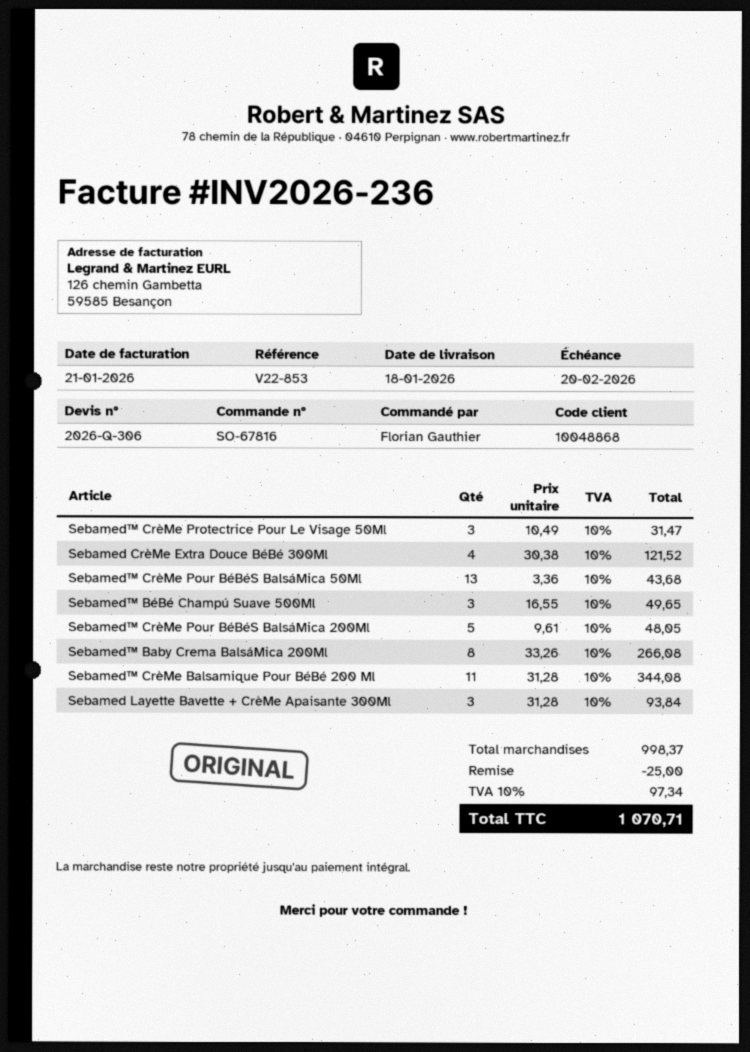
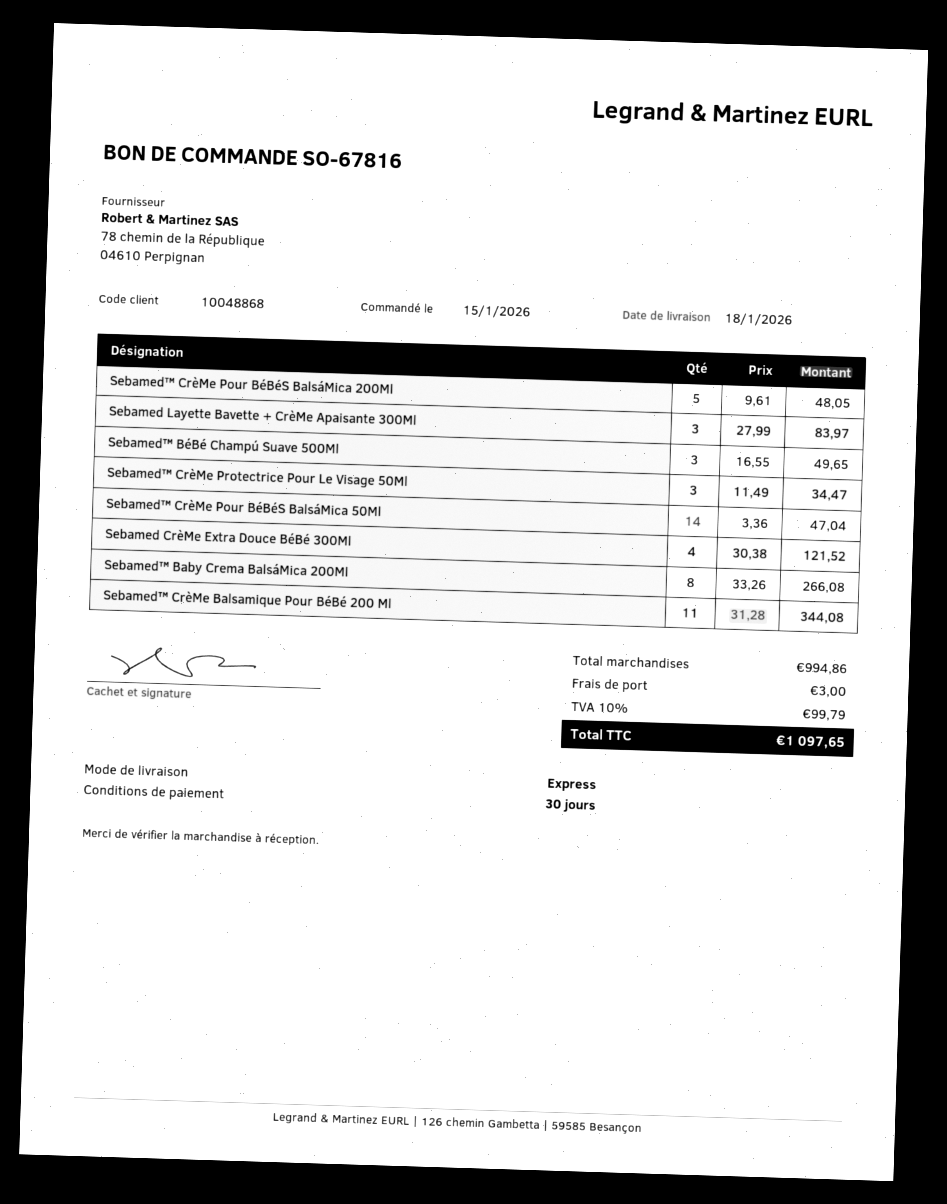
Sebamed™ CrèMe Protectrice Pour Le Visage 50Ml: 3 x 10.49 = 31.47 -> 3 x 11.49 = 34.47
Sebamed™ CrèMe Pour BéBéS BalsáMica 50Ml: 13 x 3.36 = 43.68 -> 14 x 3.36 = 47.04
Sebamed Layette Bavette + CrèMe Apaisante 300Ml: 3 x 31.28 = 93.84 -> 3 x 27.99 = 83.97
subtotal: 998.37 -> 994.86
discount: 25.00 -> none
shipping: none -> 3.00
tax: 10% = 97.34 -> 10% = 99.79
total: 1070.71 -> 1097.65

